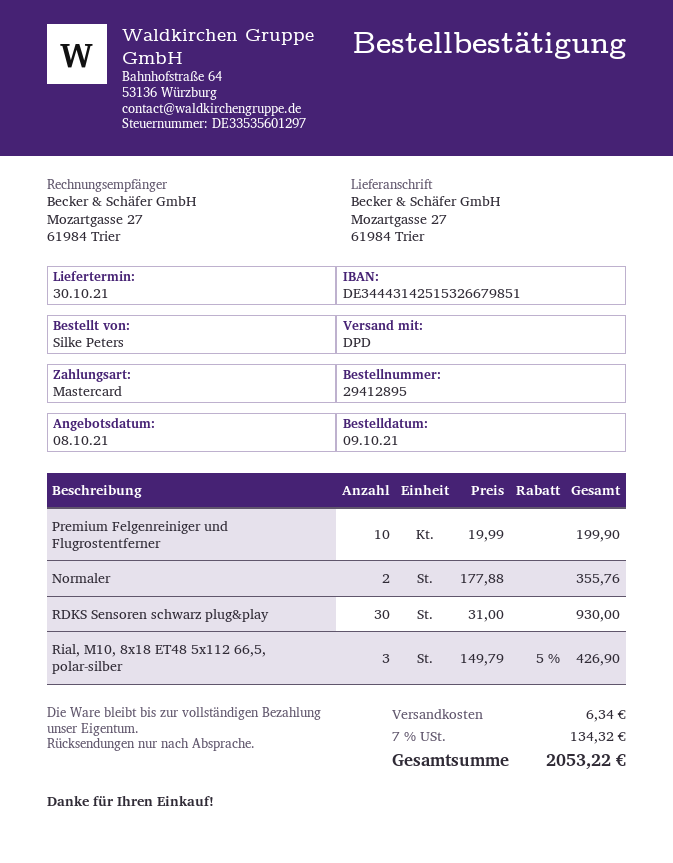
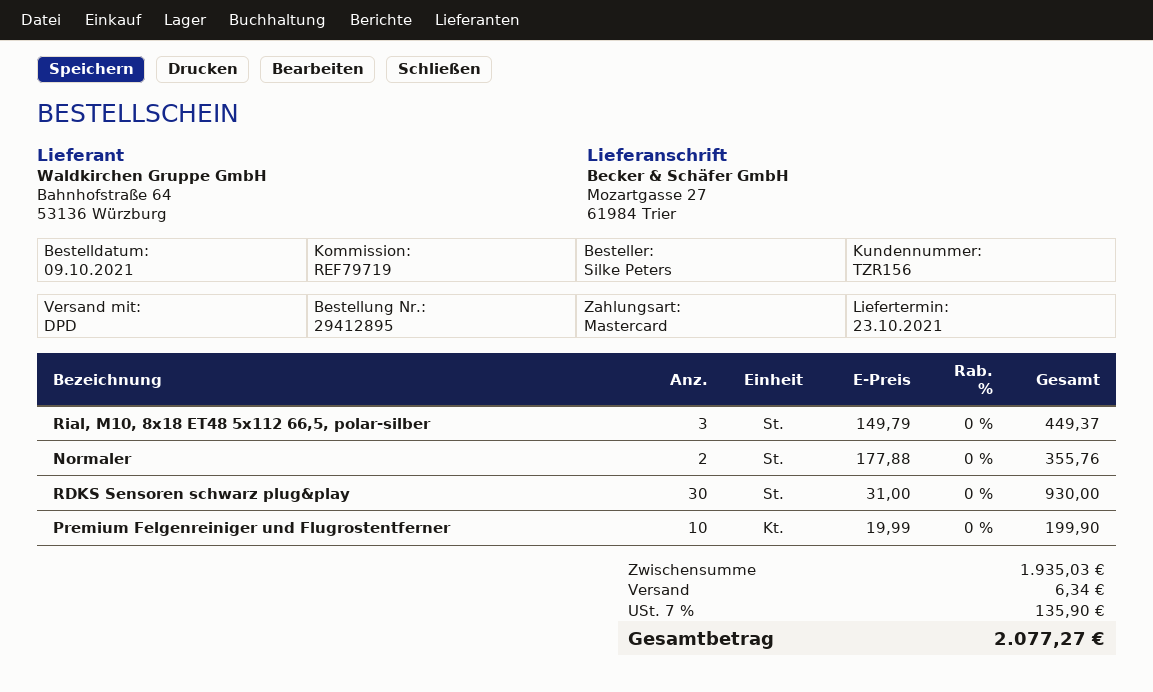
delivery date: 2021-10-30 -> 2021-10-23
Rial, M10, 8x18 ET48 5x112 66,5, polar-silber: 3 x 149.79 - 5% = 426.90 -> 3 x 149.79 = 449.37
tax: 7% = 134.32 -> 7% = 135.90
total: 2053.22 -> 2077.27

